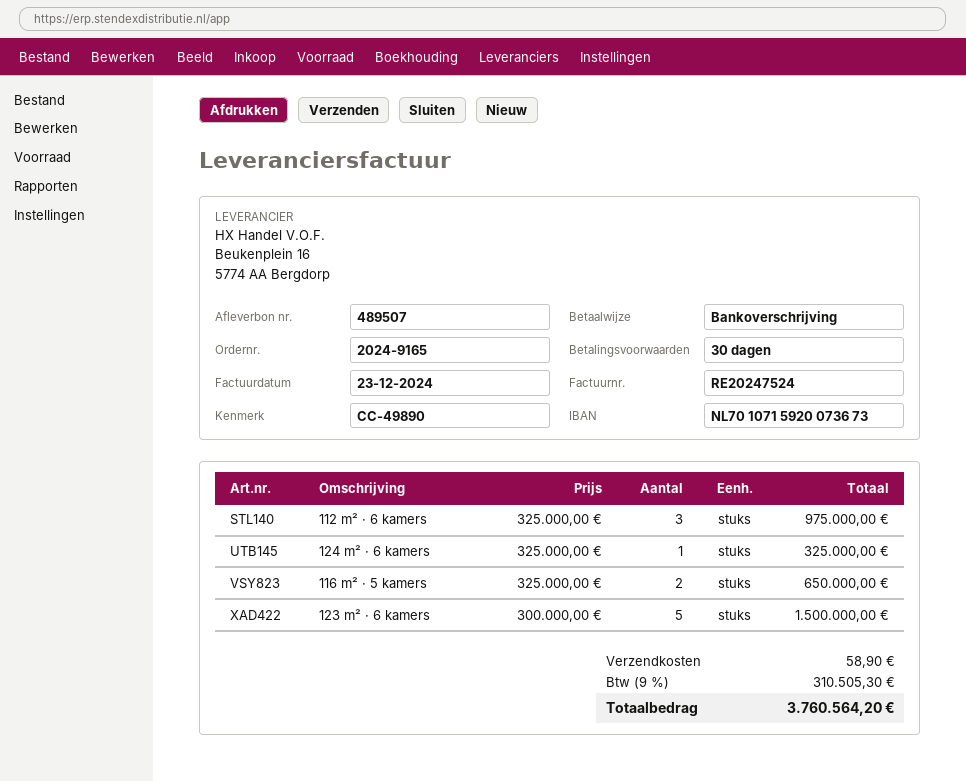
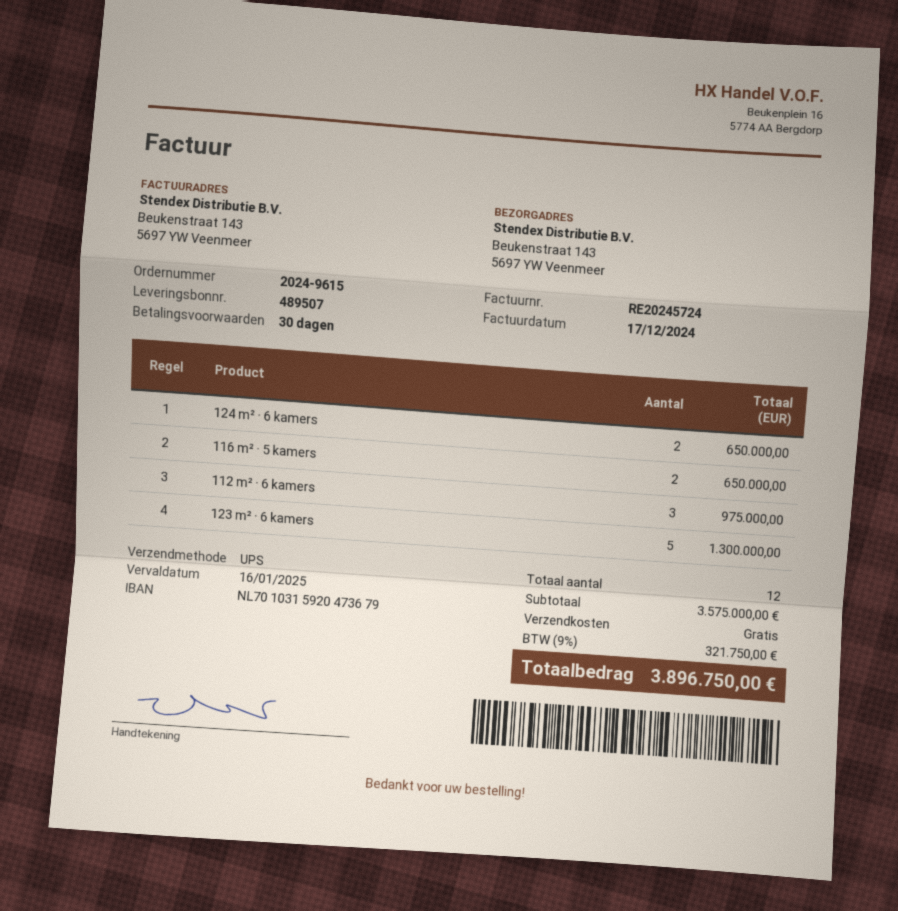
order number: 2024-9165 -> 2024-9615
invoice number: RE20247524 -> RE20245724
invoice date: 2024-12-23 -> 2024-12-17
bank account: NL7010715920073673 -> NL7010315920473679
124 m² · 6 kamers: 1 for 325000.00 -> 2 for 650000.00
123 m² · 6 kamers: 5 for 1500000.00 -> 5 for 1300000.00
shipping: 58.90 -> 0.00
tax: 9% = 310505.30 -> 9% = 321750.00
total: 3760564.20 -> 3896750.00

